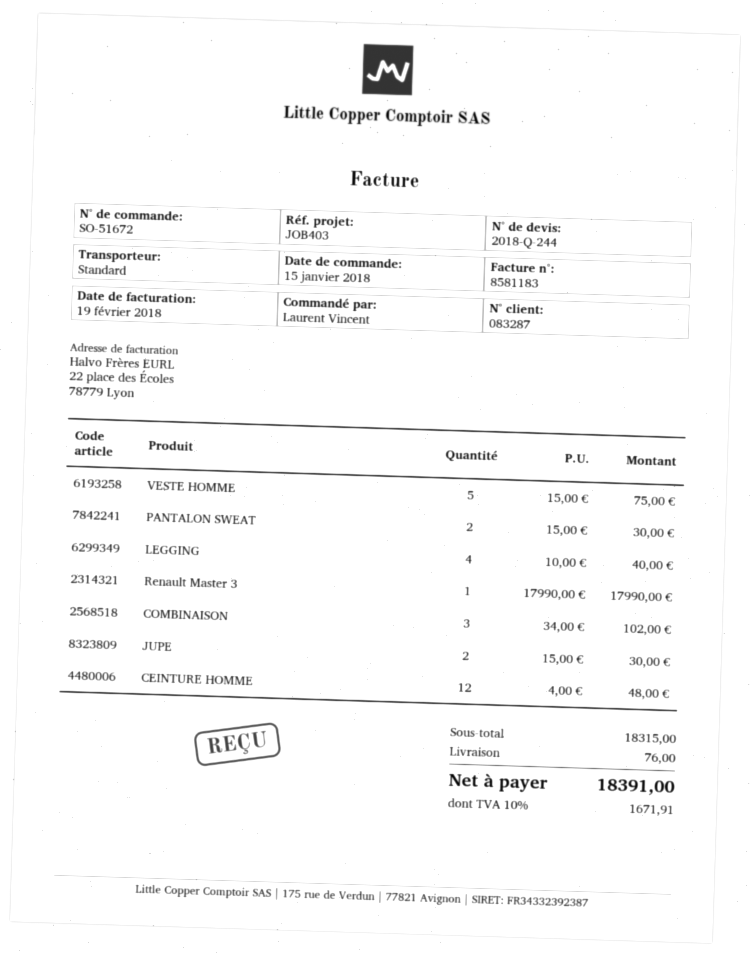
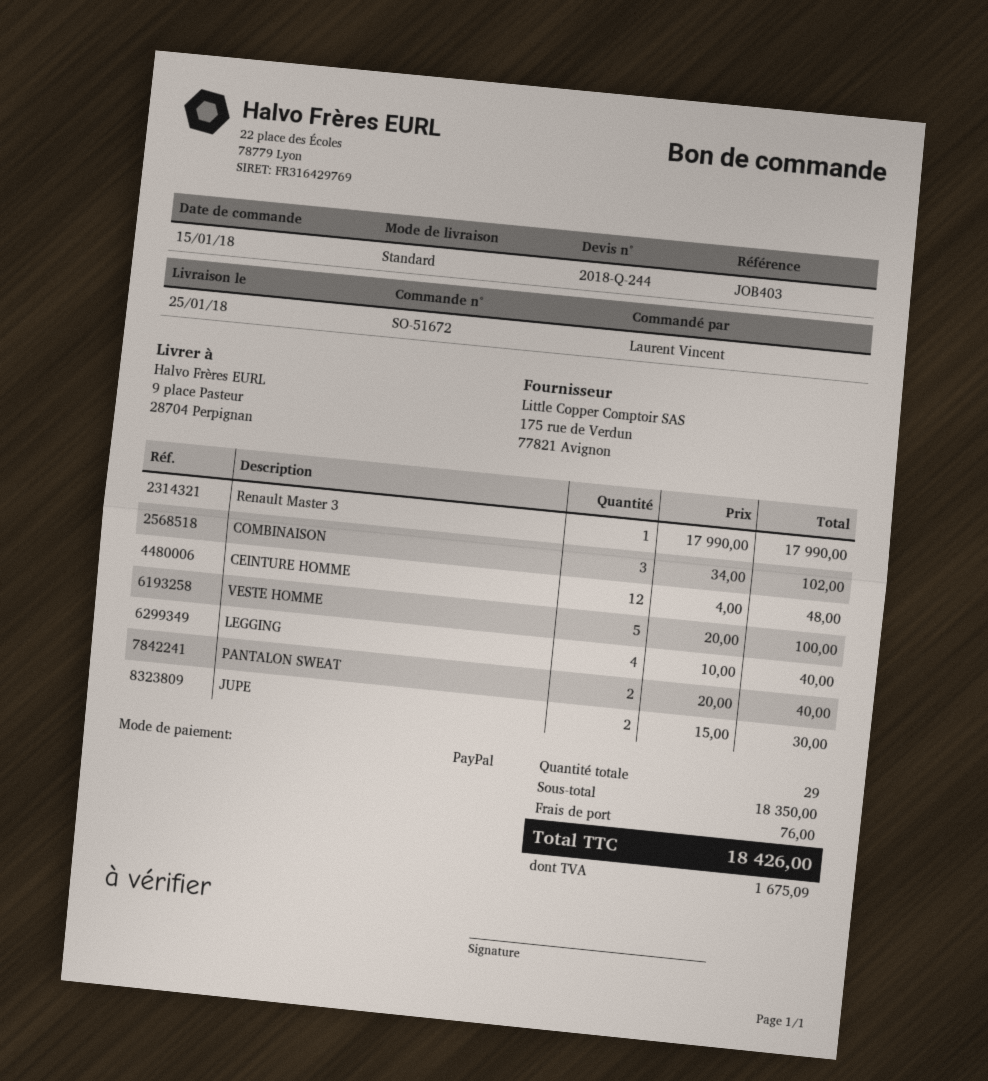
VESTE HOMME: 5 x 15.00 = 75.00 -> 5 x 20.00 = 100.00
PANTALON SWEAT: 2 x 15.00 = 30.00 -> 2 x 20.00 = 40.00
subtotal: 18315.00 -> 18350.00
tax: 1671.91 -> 1675.09
total: 18391.00 -> 18426.00

